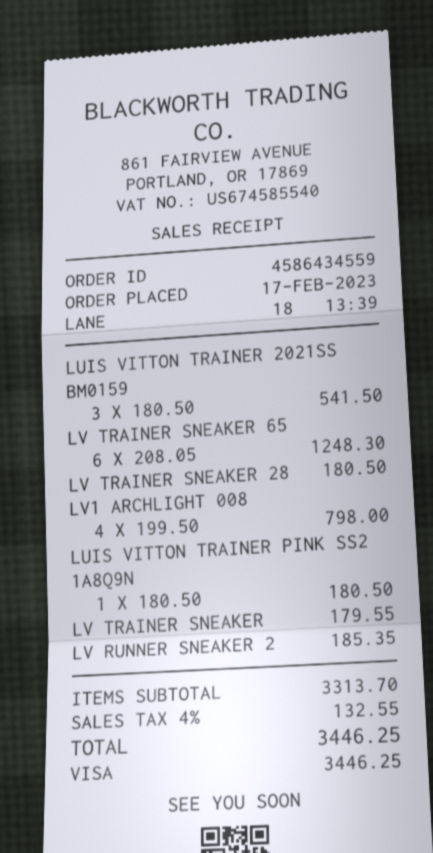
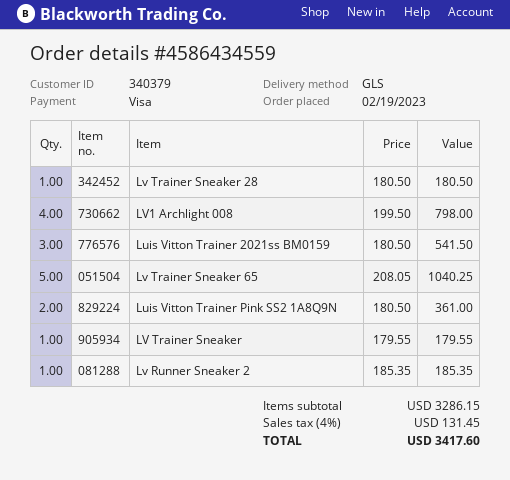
order date: 2023-02-17 -> 2023-02-19
LV TRAINER SNEAKER 65: 6 x 208.05 = 1248.30 -> 5 x 208.05 = 1040.25
LUIS VITTON TRAINER PINK SS2 1A8Q9N: 1 x 180.50 = 180.50 -> 2 x 180.50 = 361.00
subtotal: 3313.70 -> 3286.15
tax: 4% = 132.55 -> 4% = 131.45
total: 3446.25 -> 3417.60

